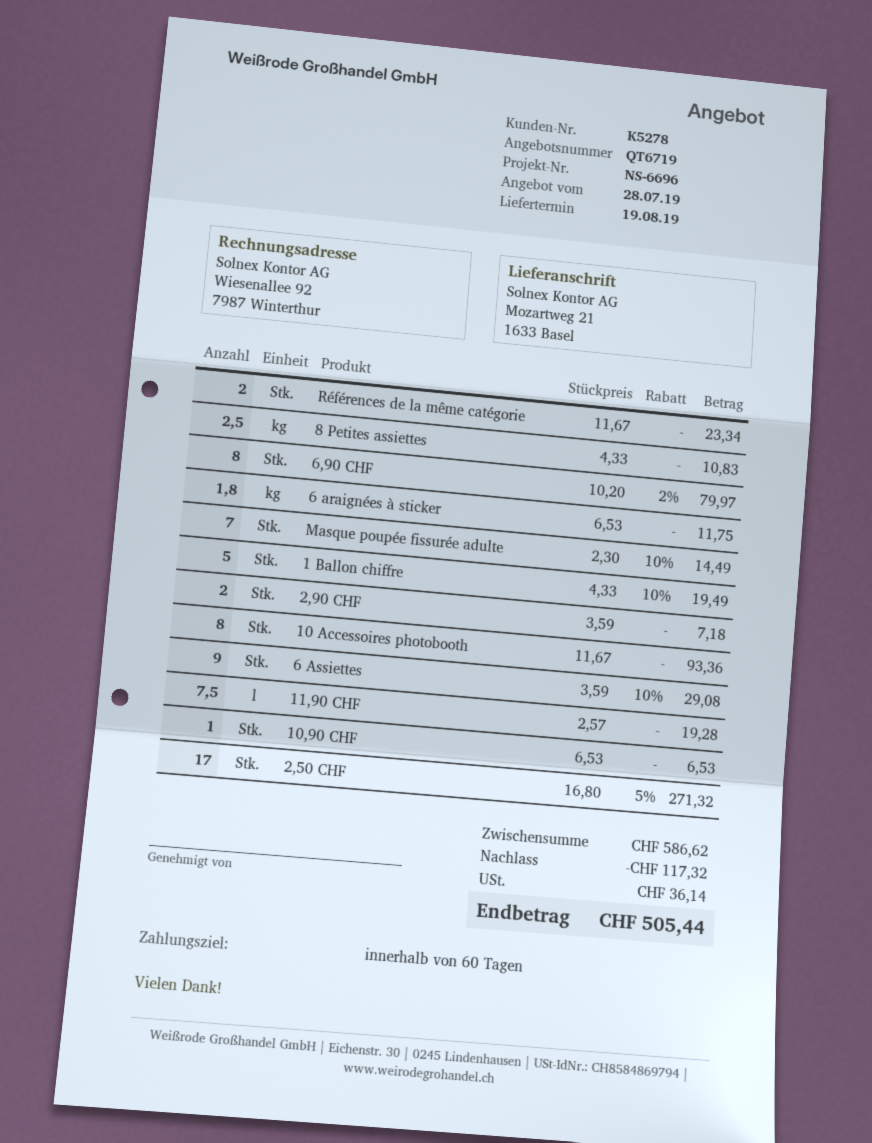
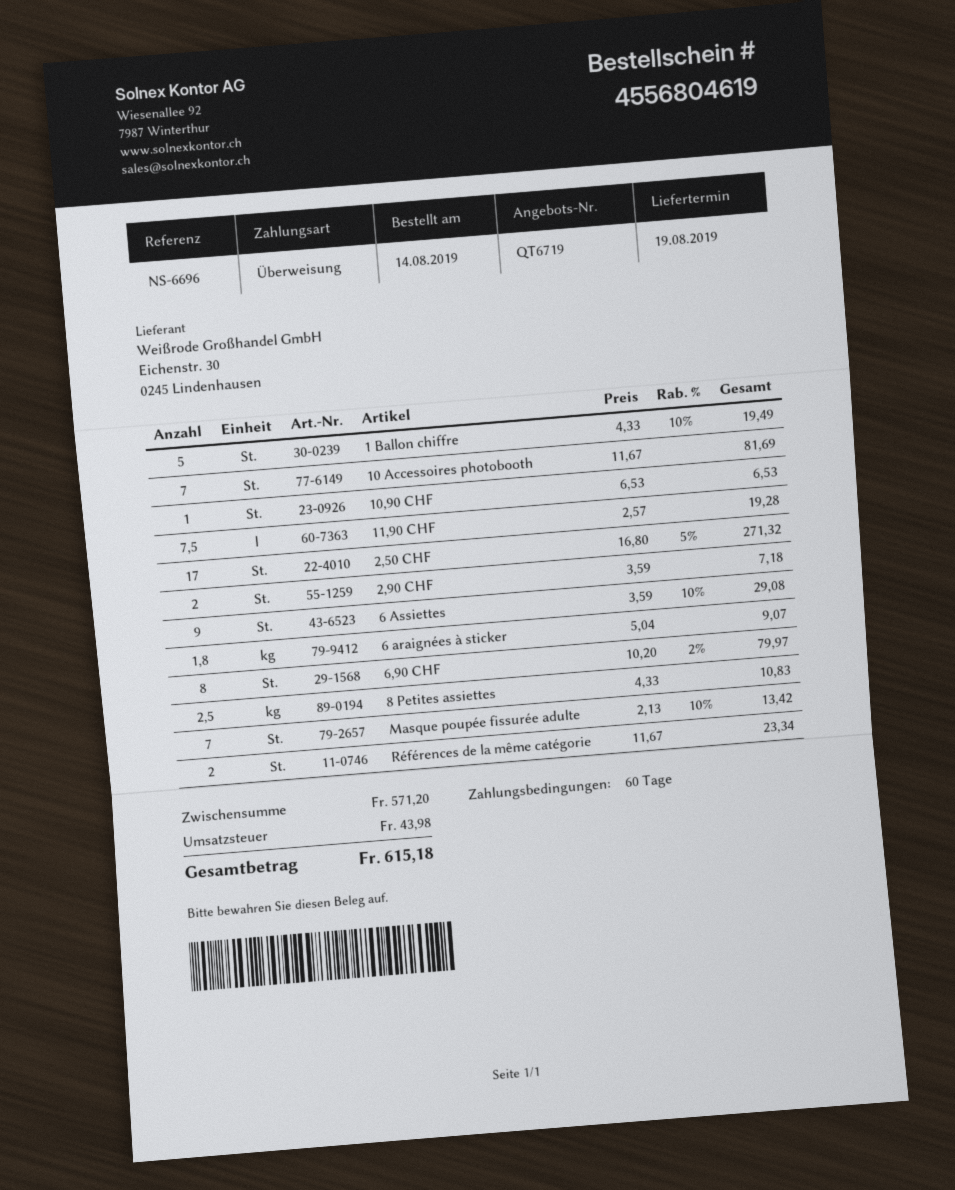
6 araignées à sticker: 1.8 x 6.53 = 11.75 -> 1.8 x 5.04 = 9.07
Masque poupée fissurée adulte: 7 x 2.30 - 10% = 14.49 -> 7 x 2.13 - 10% = 13.42
10 Accessoires photobooth: 8 x 11.67 = 93.36 -> 7 x 11.67 = 81.69
subtotal: 586.62 -> 571.20
discount: 117.32 -> none
tax: 36.14 -> 43.98
total: 505.44 -> 615.18

